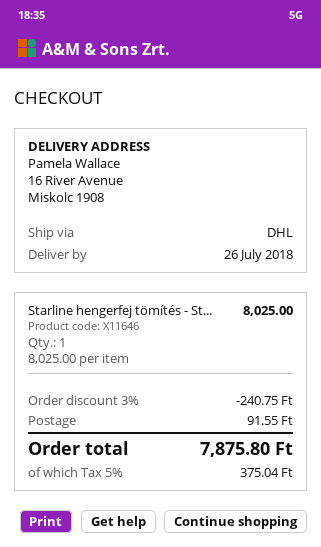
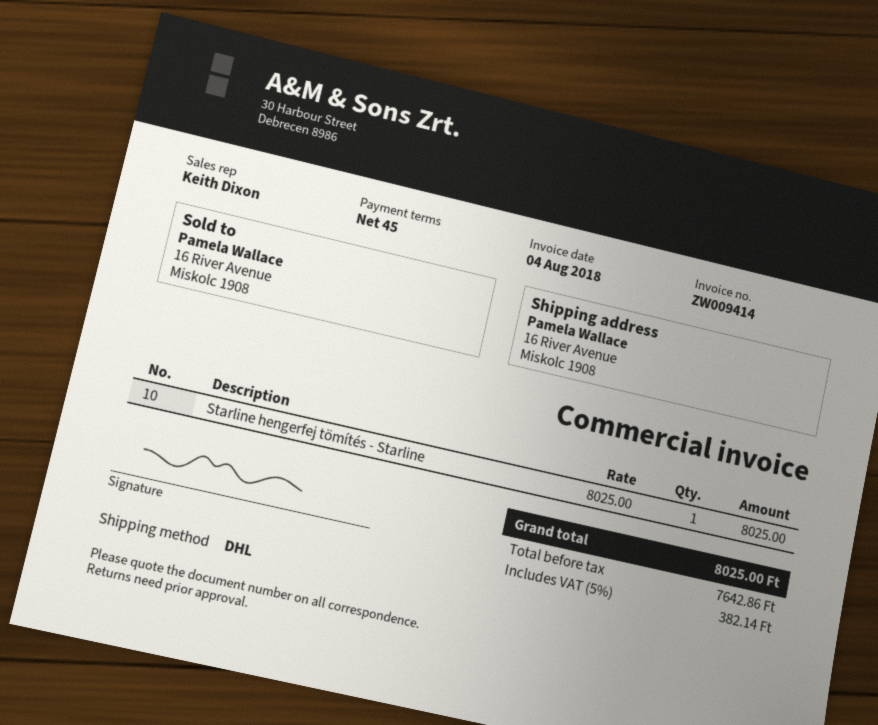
discount: 3% = 240.75 -> none
shipping: 91.55 -> none
tax: 5% = 375.04 -> 5% = 382.14
total: 7875.80 -> 8025.00

